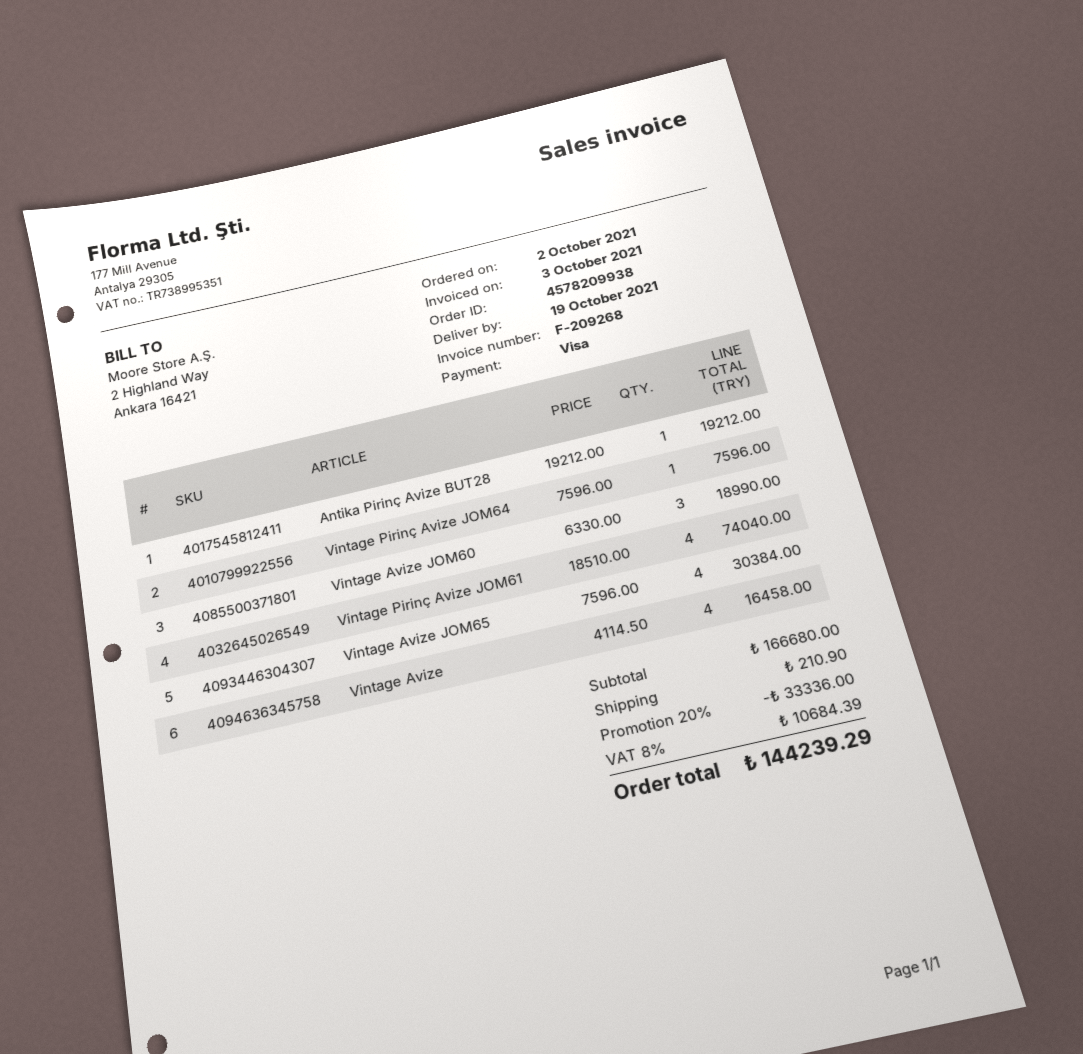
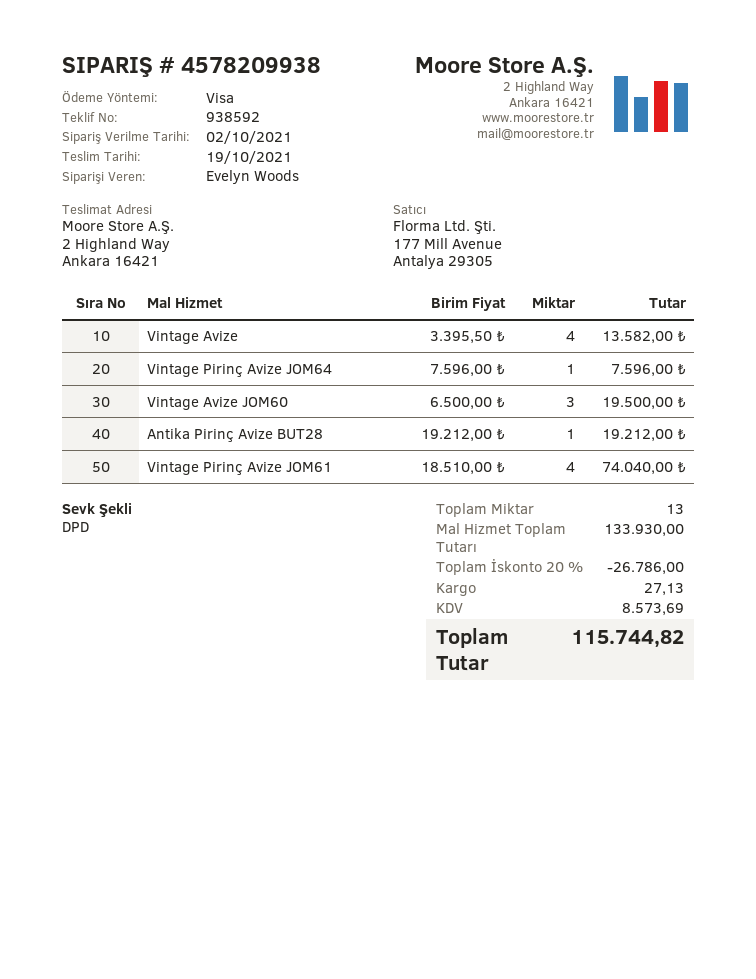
Vintage Avize JOM60: 3 x 6330.00 = 18990.00 -> 3 x 6500.00 = 19500.00
Vintage Avize JOM65: 4 x 7596.00 = 30384.00 -> none
Vintage Avize: 4 x 4114.50 = 16458.00 -> 4 x 3395.50 = 13582.00
subtotal: 166680.00 -> 133930.00
discount: 20% = 33336.00 -> 20% = 26786.00
shipping: 210.90 -> 27.13
tax: 10684.39 -> 8573.69
total: 144239.29 -> 115744.82

